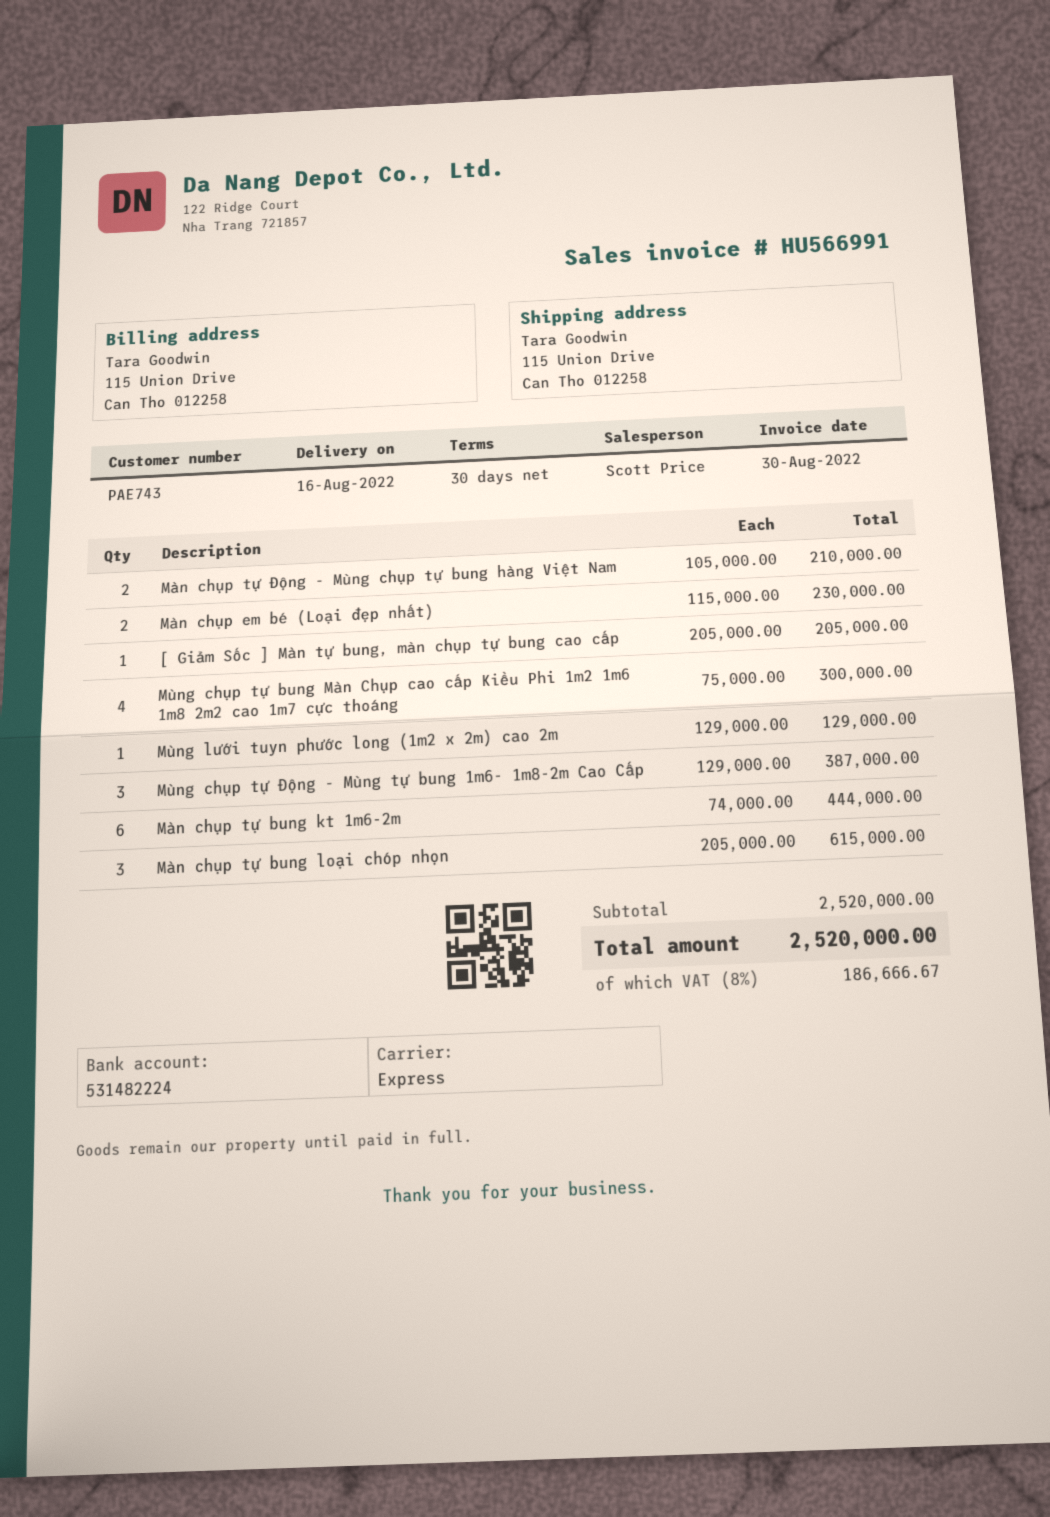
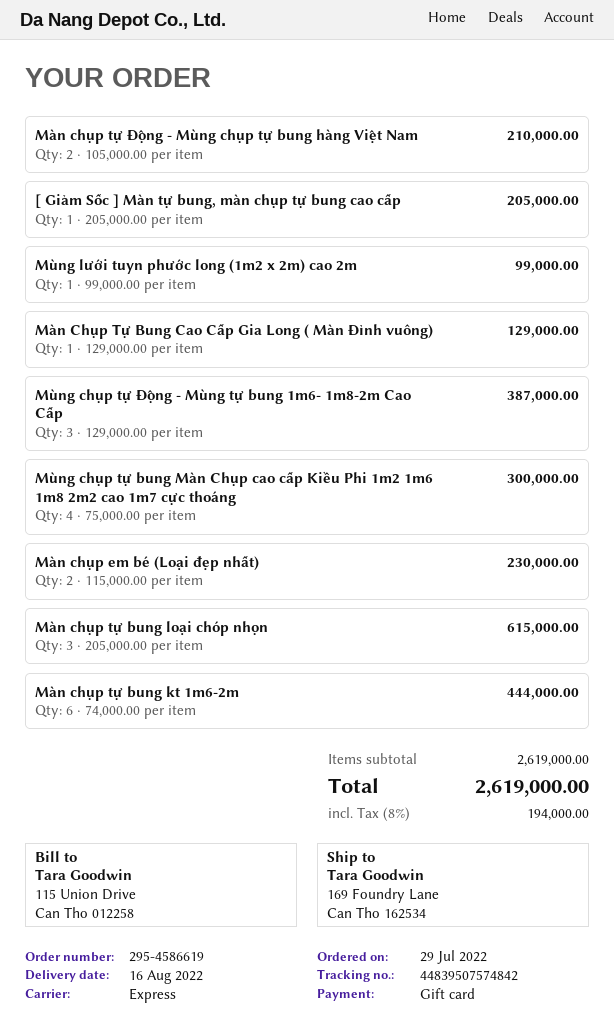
ship to: 115 Union Drive, Can Tho 012258 -> 169 Foundry Lane, Can Tho 162534
Mùng lưới tuyn phước long (1m2 x 2m) cao 2m: 1 x 129000.00 = 129000.00 -> 1 x 99000.00 = 99000.00
Màn Chụp Tự Bung Cao Cấp Gia Long ( Màn Đỉnh vuông): none -> 1 x 129000.00 = 129000.00
subtotal: 2520000.00 -> 2619000.00
tax: 8% = 186666.67 -> 8% = 194000.00
total: 2520000.00 -> 2619000.00

